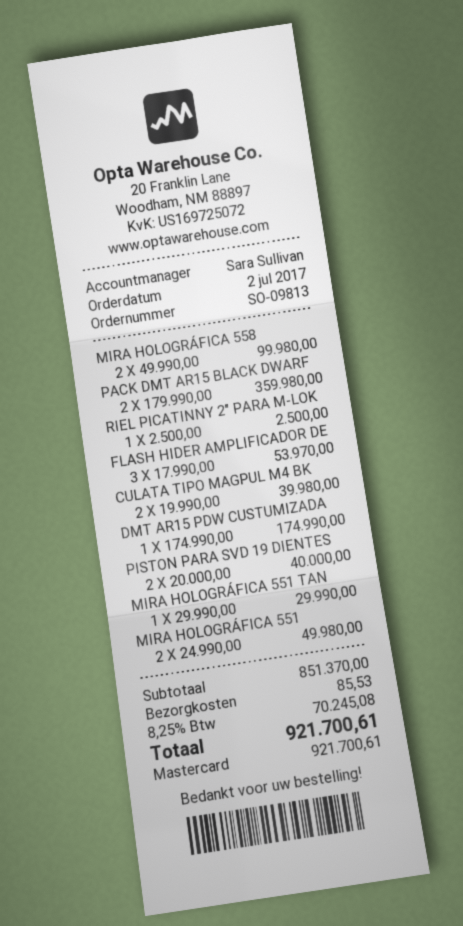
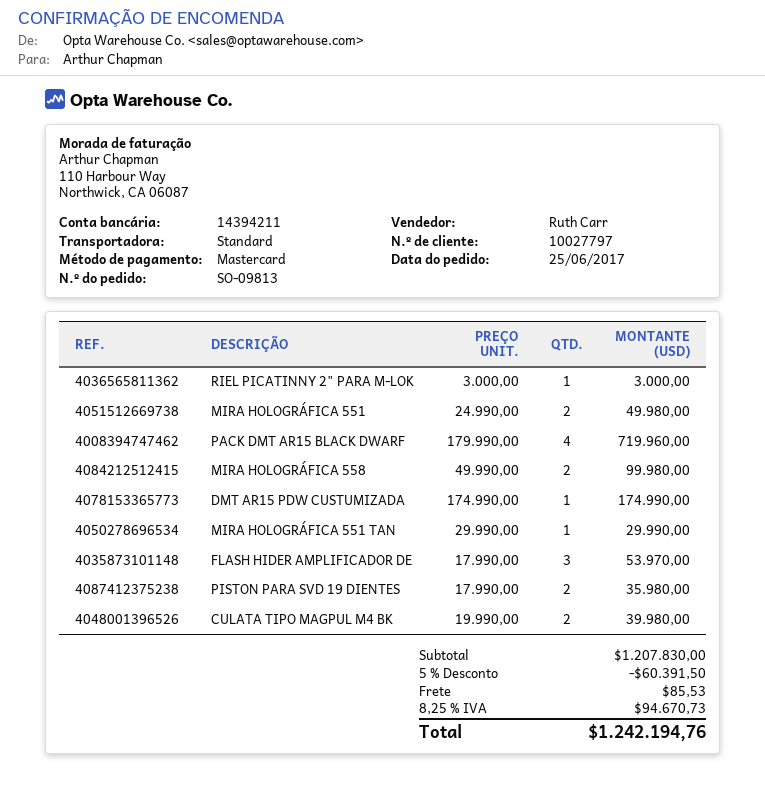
order date: 2017-07-02 -> 2017-06-25
sales rep: Sara Sullivan -> Ruth Carr
PACK DMT AR15 BLACK DWARF: 2 x 179990.00 = 359980.00 -> 4 x 179990.00 = 719960.00
RIEL PICATINNY 2" PARA M-LOK: 1 x 2500.00 = 2500.00 -> 1 x 3000.00 = 3000.00
PISTON PARA SVD 19 DIENTES: 2 x 20000.00 = 40000.00 -> 2 x 17990.00 = 35980.00
subtotal: 851370.00 -> 1207830.00
discount: none -> 5% = 60391.50
tax: 8.25% = 70245.08 -> 8.25% = 94670.73
total: 921700.61 -> 1242194.76

